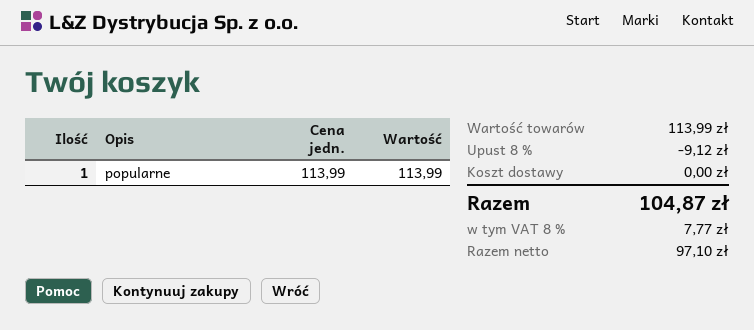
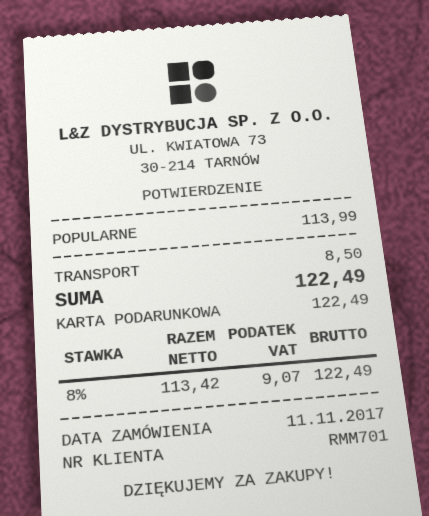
discount: 8% = 9.12 -> none
shipping: 0.00 -> 8.50
net: 97.10 -> 113.42
tax: 8% = 7.77 -> 8% = 9.07
total: 104.87 -> 122.49

